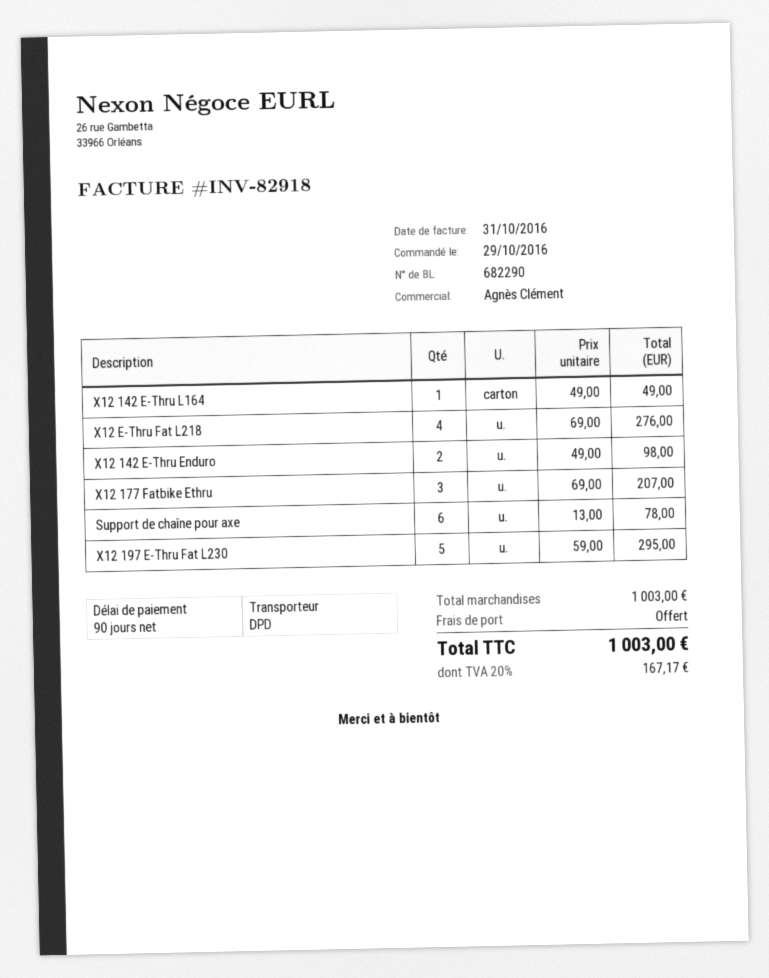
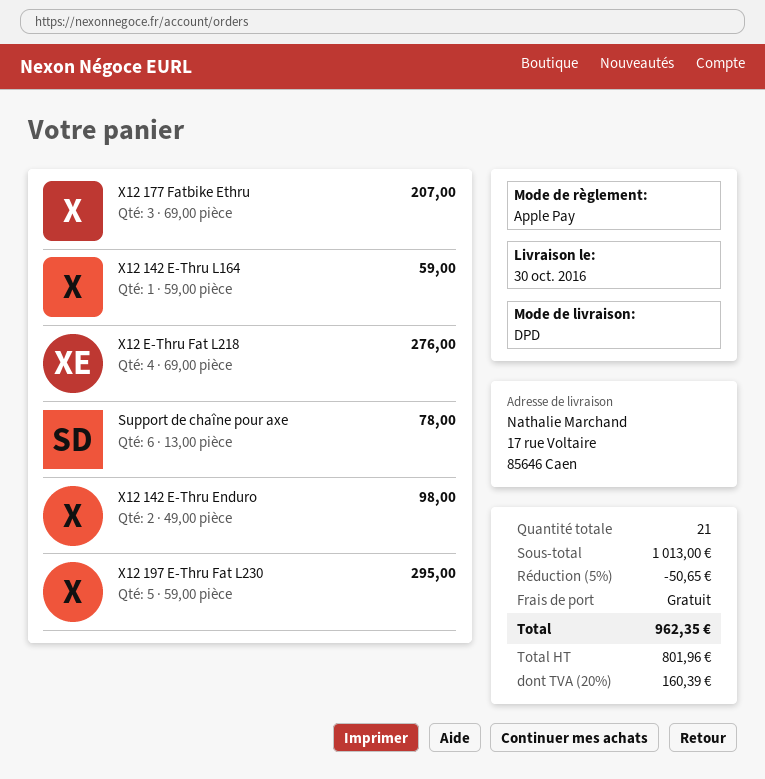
X12 142 E-Thru L164: 1 x 49.00 = 49.00 -> 1 x 59.00 = 59.00
subtotal: 1003.00 -> 1013.00
discount: none -> 5% = 50.65
tax: 20% = 167.17 -> 20% = 160.39
total: 1003.00 -> 962.35

